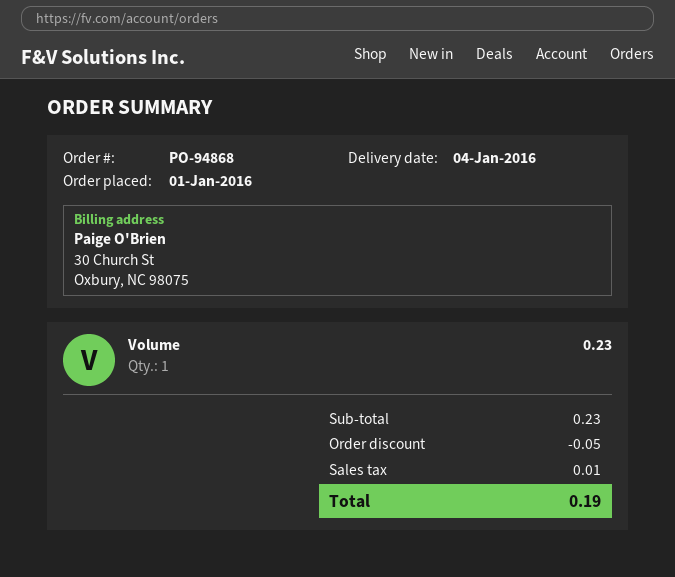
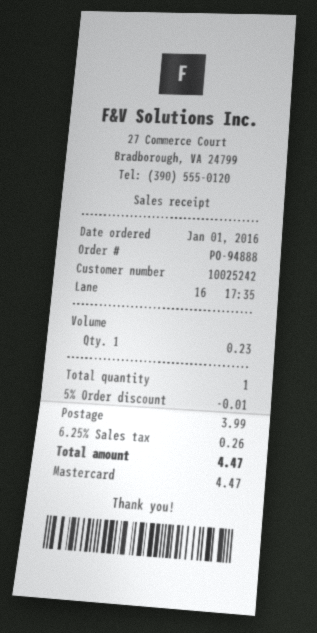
order number: PO-94868 -> PO-94888
discount: 0.05 -> 0.01
shipping: none -> 3.99
tax: 0.01 -> 0.26
total: 0.19 -> 4.47

